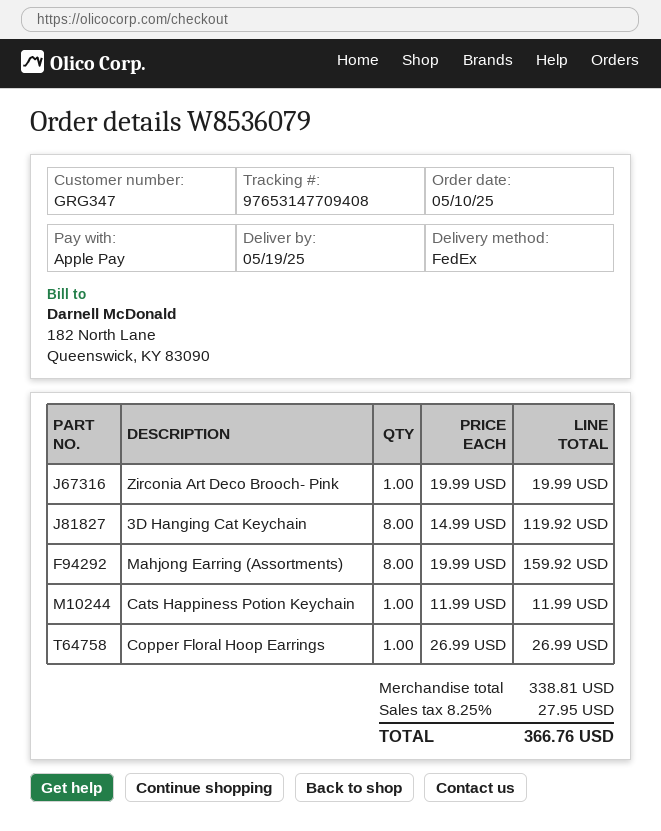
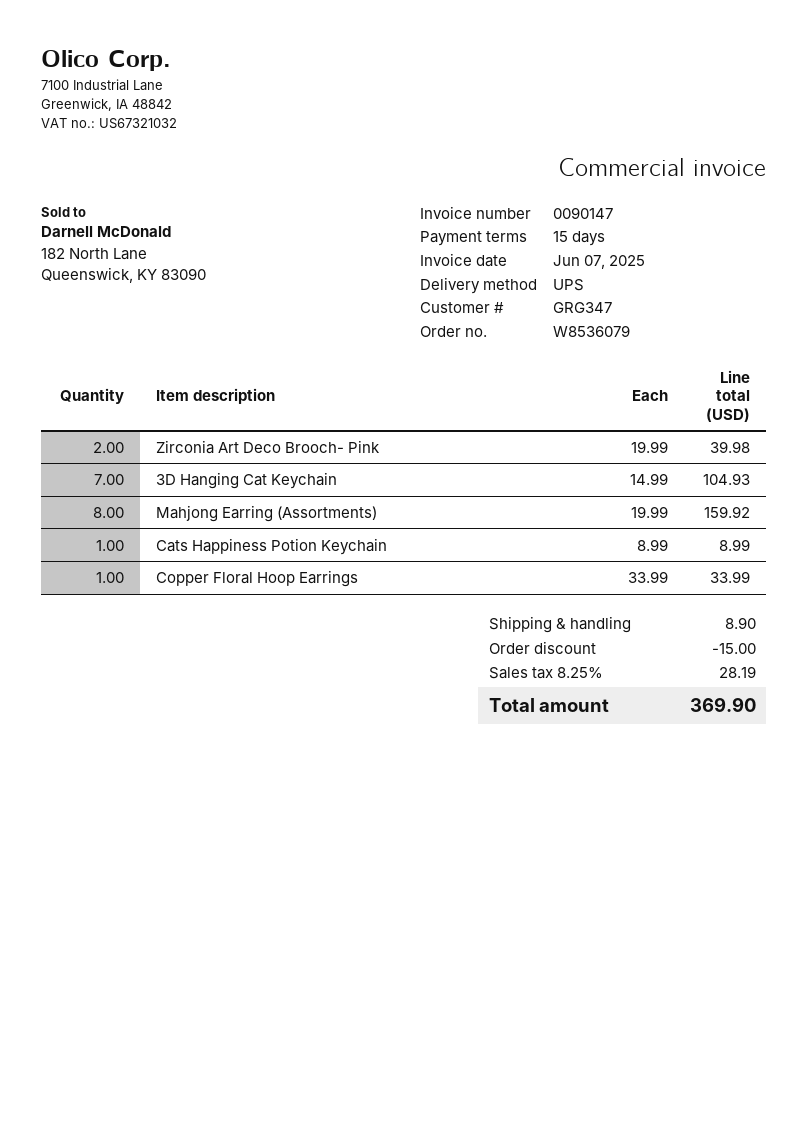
shipping method: FedEx -> UPS
Zirconia Art Deco Brooch- Pink: 1 x 19.99 = 19.99 -> 2 x 19.99 = 39.98
3D Hanging Cat Keychain: 8 x 14.99 = 119.92 -> 7 x 14.99 = 104.93
Cats Happiness Potion Keychain: 1 x 11.99 = 11.99 -> 1 x 8.99 = 8.99
Copper Floral Hoop Earrings: 1 x 26.99 = 26.99 -> 1 x 33.99 = 33.99
discount: none -> 15.00
shipping: none -> 8.90
tax: 8.25% = 27.95 -> 8.25% = 28.19
total: 366.76 -> 369.90

